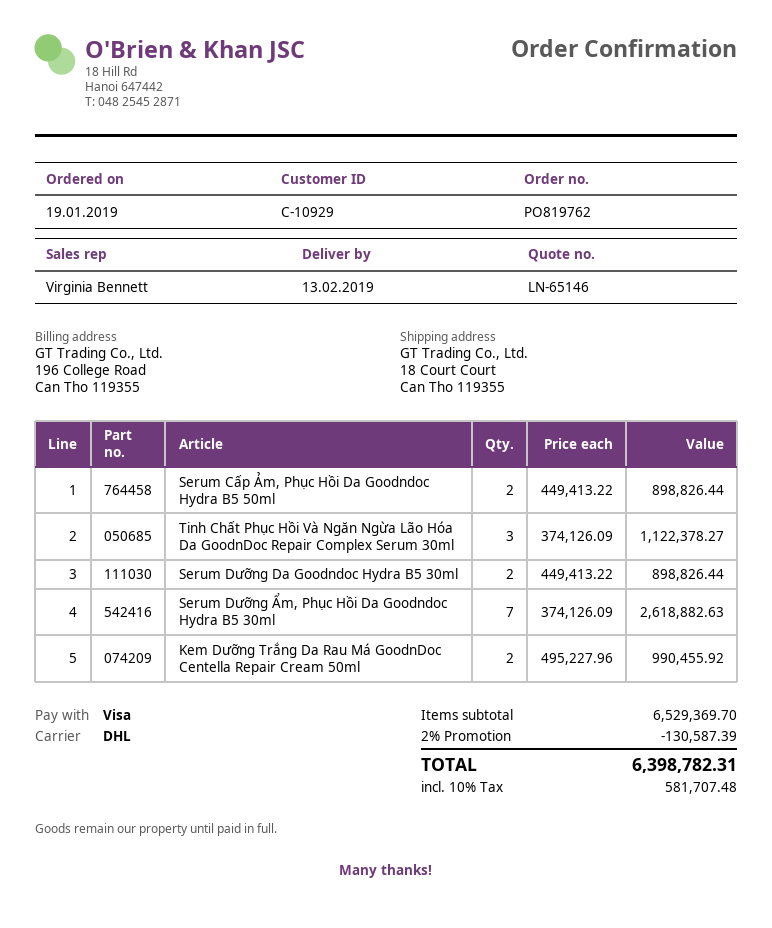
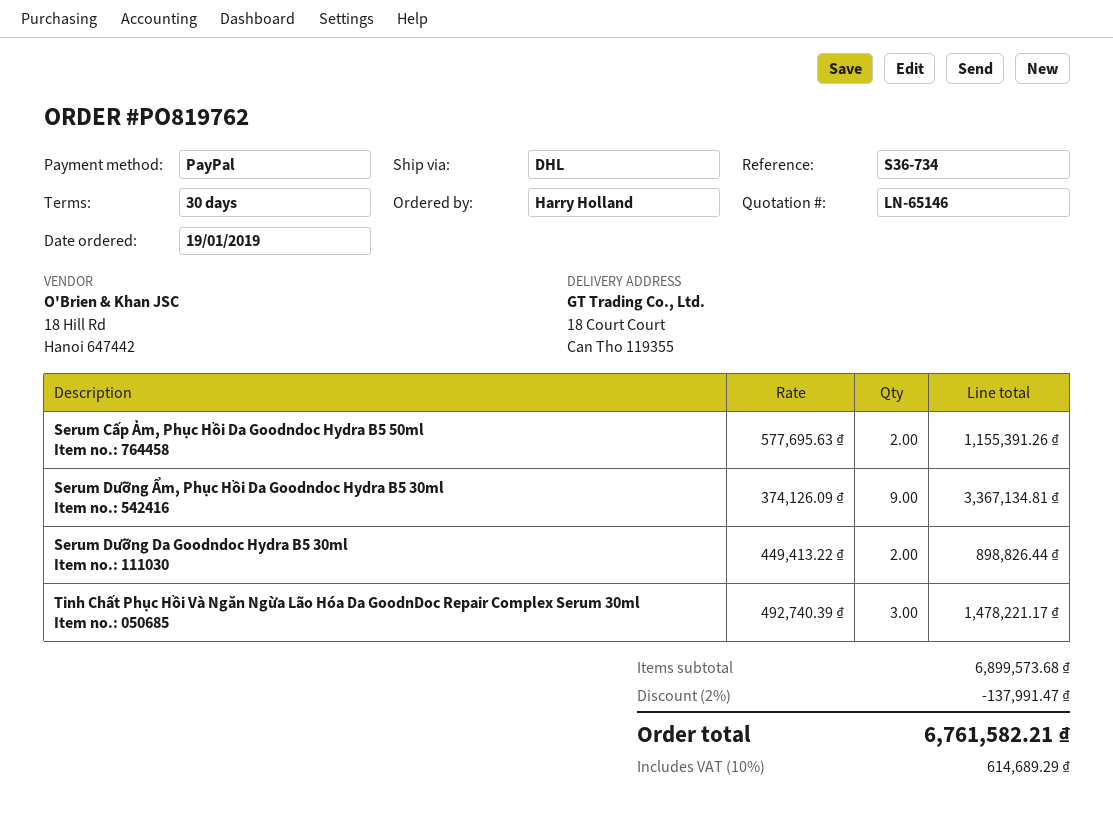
payment method: Visa -> PayPal
Serum Cấp Ảm, Phục Hồi Da Goodndoc Hydra B5 50ml: 2 x 449413.22 = 898826.44 -> 2 x 577695.63 = 1155391.26
Tinh Chất Phục Hồi Và Ngăn Ngừa Lão Hóa Da GoodnDoc Repair Complex Serum 30ml: 3 x 374126.09 = 1122378.27 -> 3 x 492740.39 = 1478221.17
Serum Dưỡng Ẩm, Phục Hồi Da Goodndoc Hydra B5 30ml: 7 x 374126.09 = 2618882.63 -> 9 x 374126.09 = 3367134.81
Kem Dưỡng Trắng Da Rau Má GoodnDoc Centella Repair Cream 50ml: 2 x 495227.96 = 990455.92 -> none
subtotal: 6529369.70 -> 6899573.68
discount: 2% = 130587.39 -> 2% = 137991.47
tax: 10% = 581707.48 -> 10% = 614689.29
total: 6398782.31 -> 6761582.21

